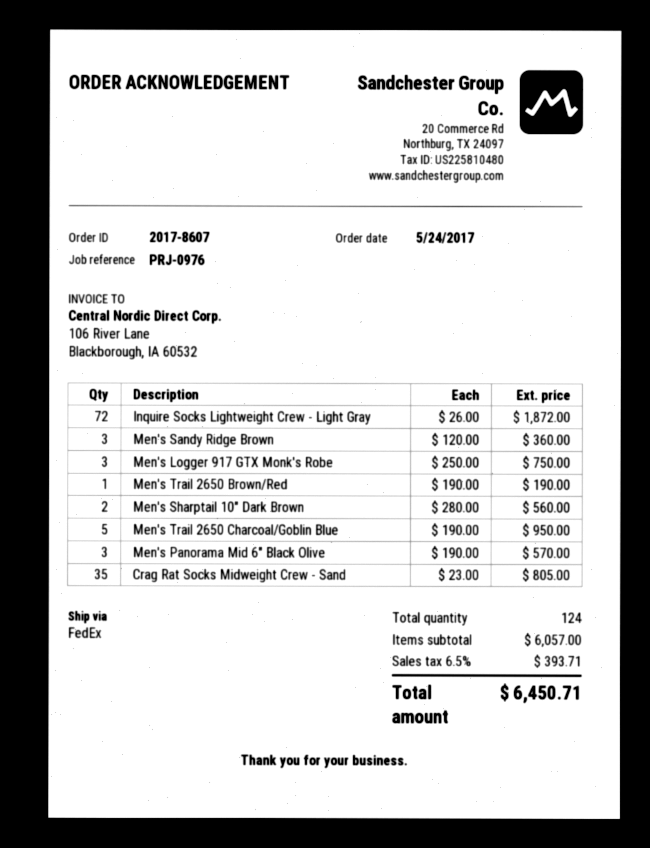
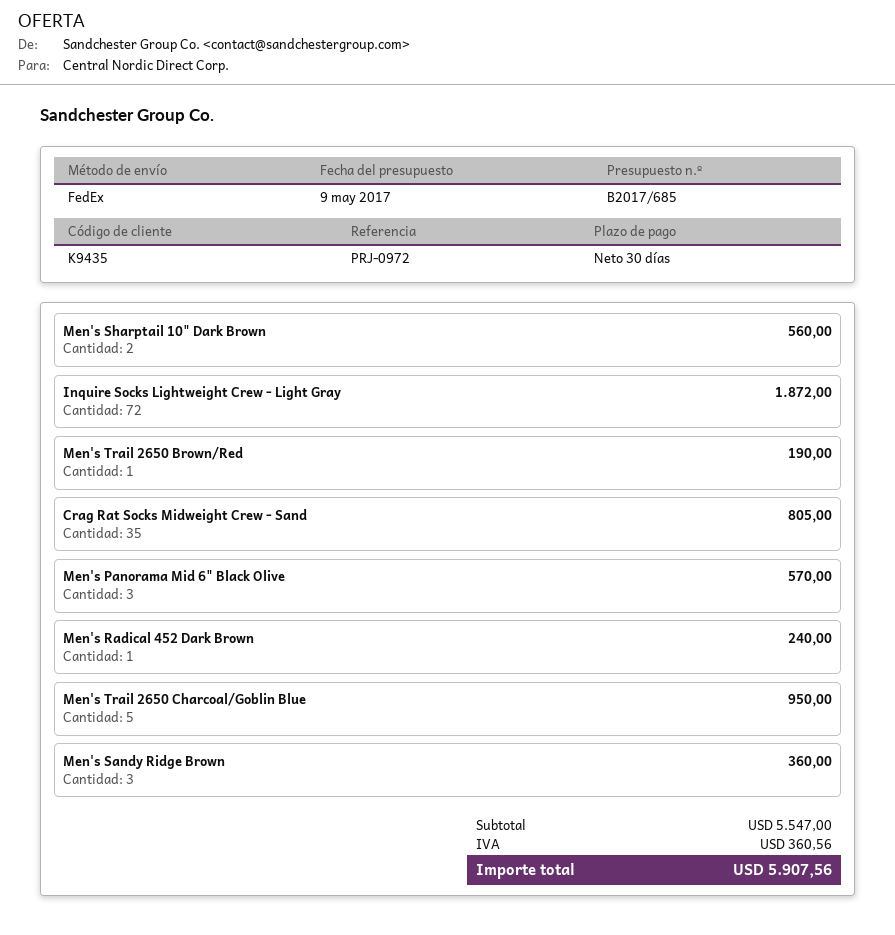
reference: PRJ-0976 -> PRJ-0972
Men's Logger 917 GTX Monk's Robe: 3 for 750.00 -> none
Men's Radical 452 Dark Brown: none -> 1 for 240.00
subtotal: 6057.00 -> 5547.00
tax: 393.71 -> 360.56
total: 6450.71 -> 5907.56

